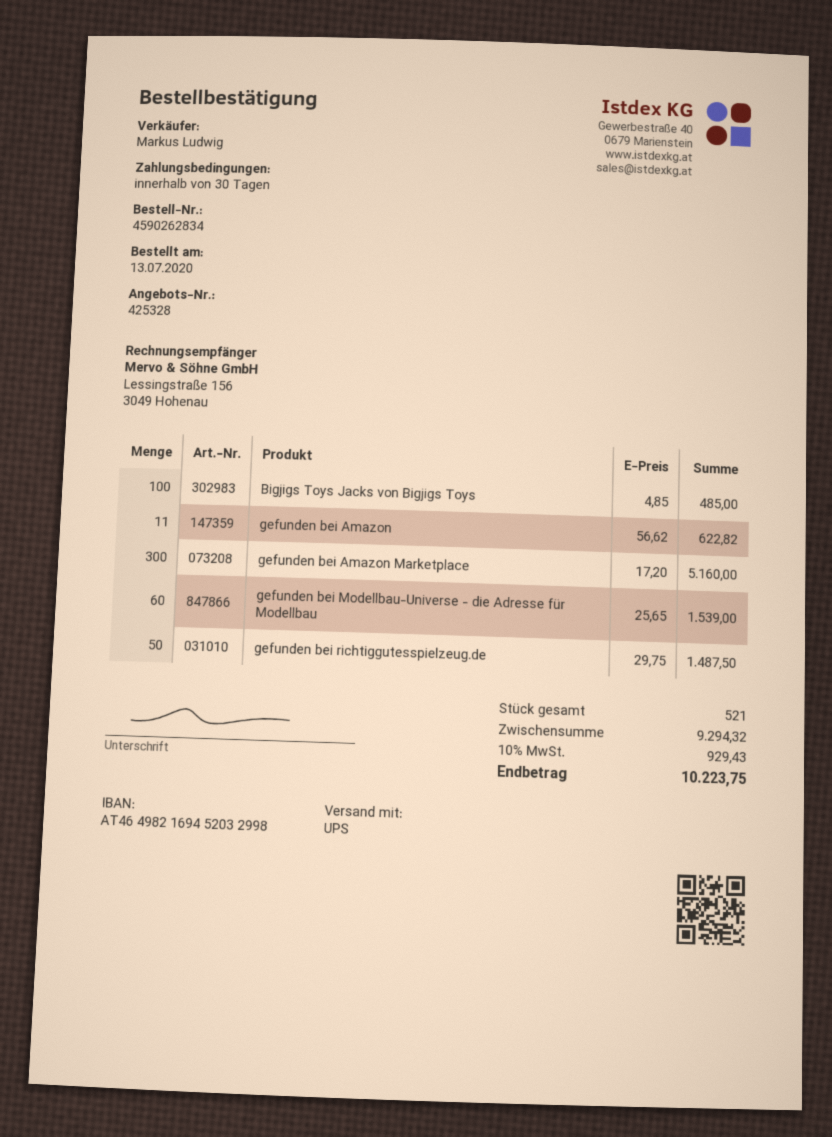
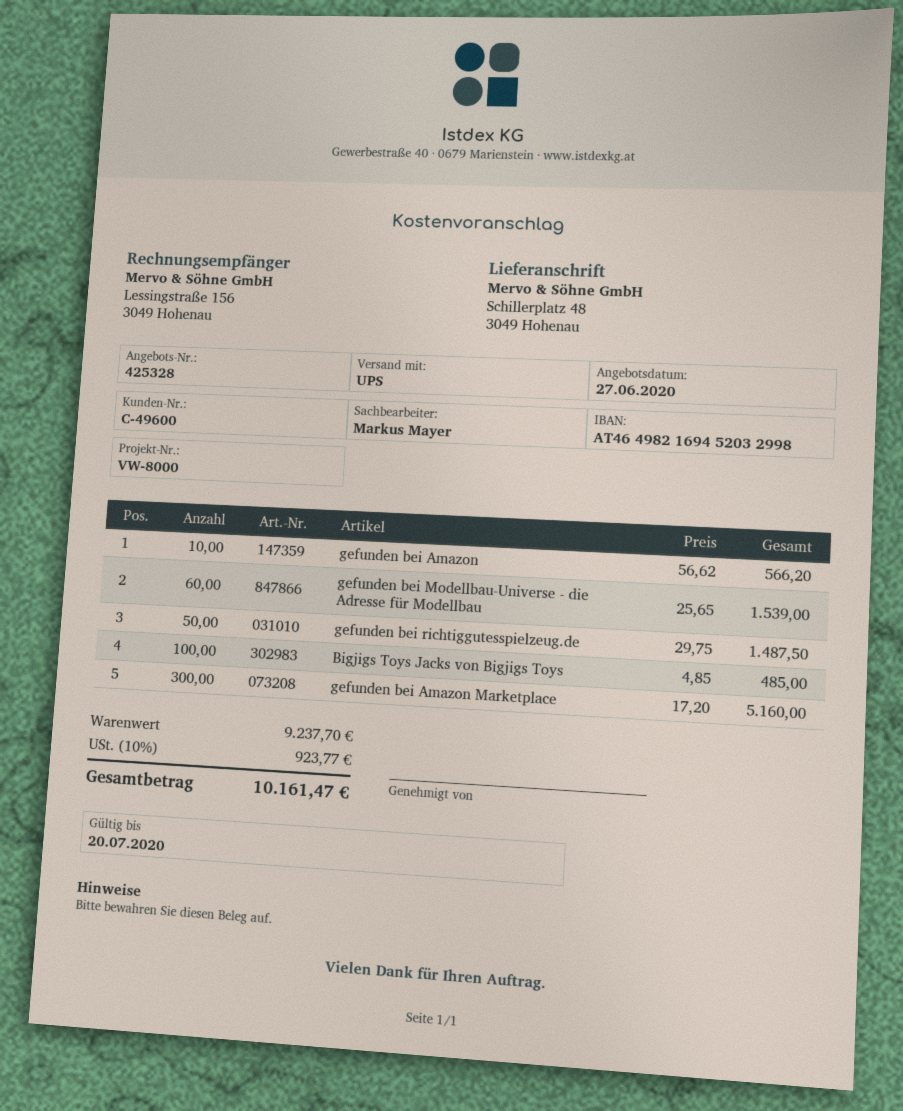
sales rep: Markus Ludwig -> Markus Mayer
gefunden bei Amazon: 11 x 56.62 = 622.82 -> 10 x 56.62 = 566.20
subtotal: 9294.32 -> 9237.70
tax: 10% = 929.43 -> 10% = 923.77
total: 10223.75 -> 10161.47

